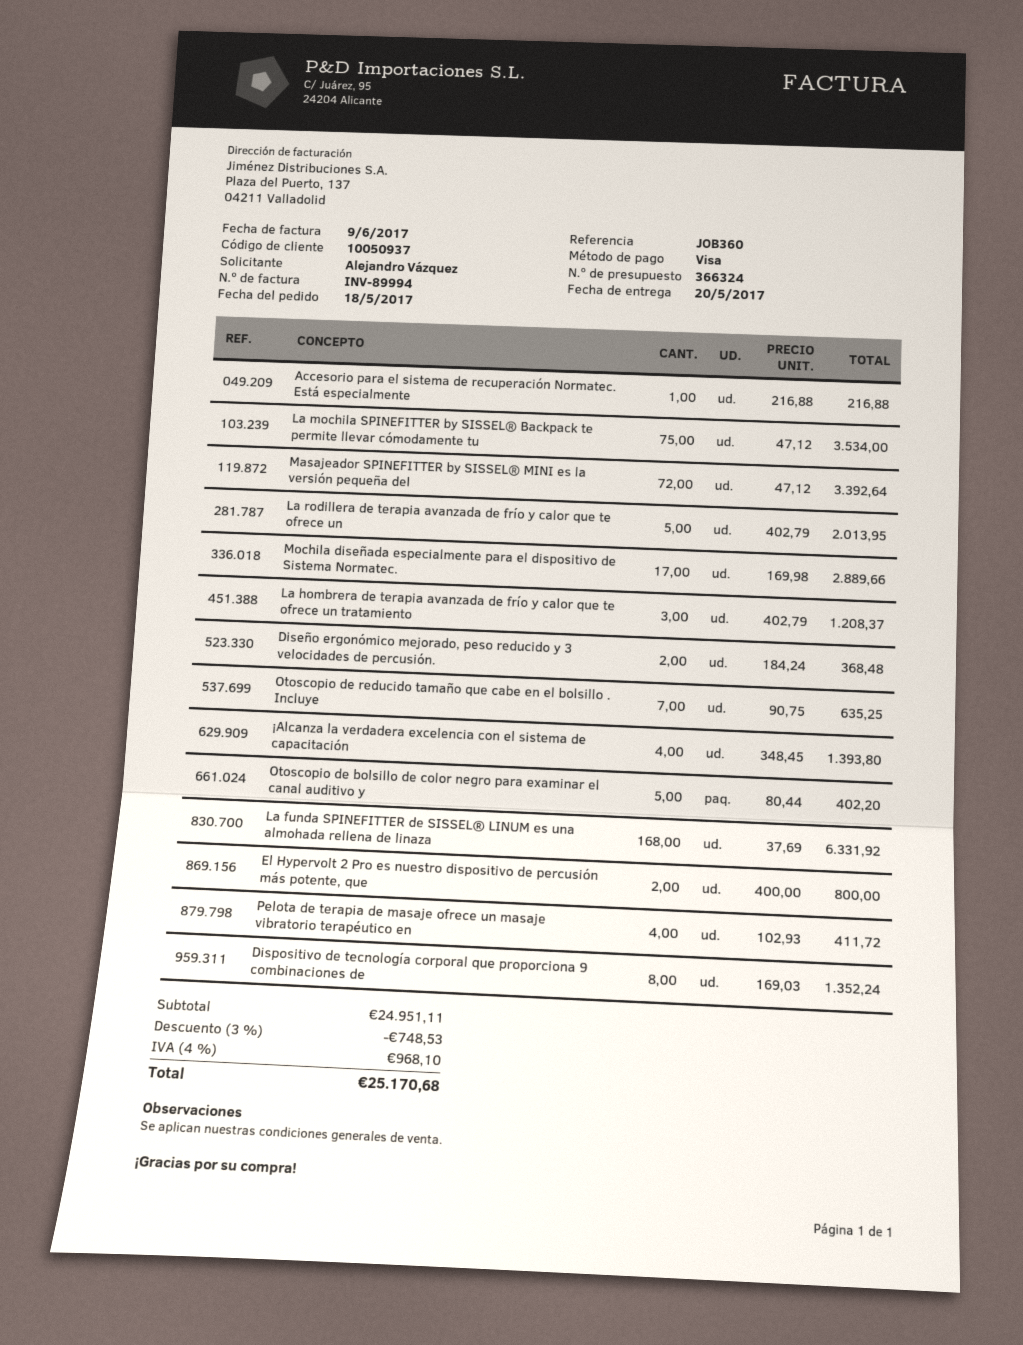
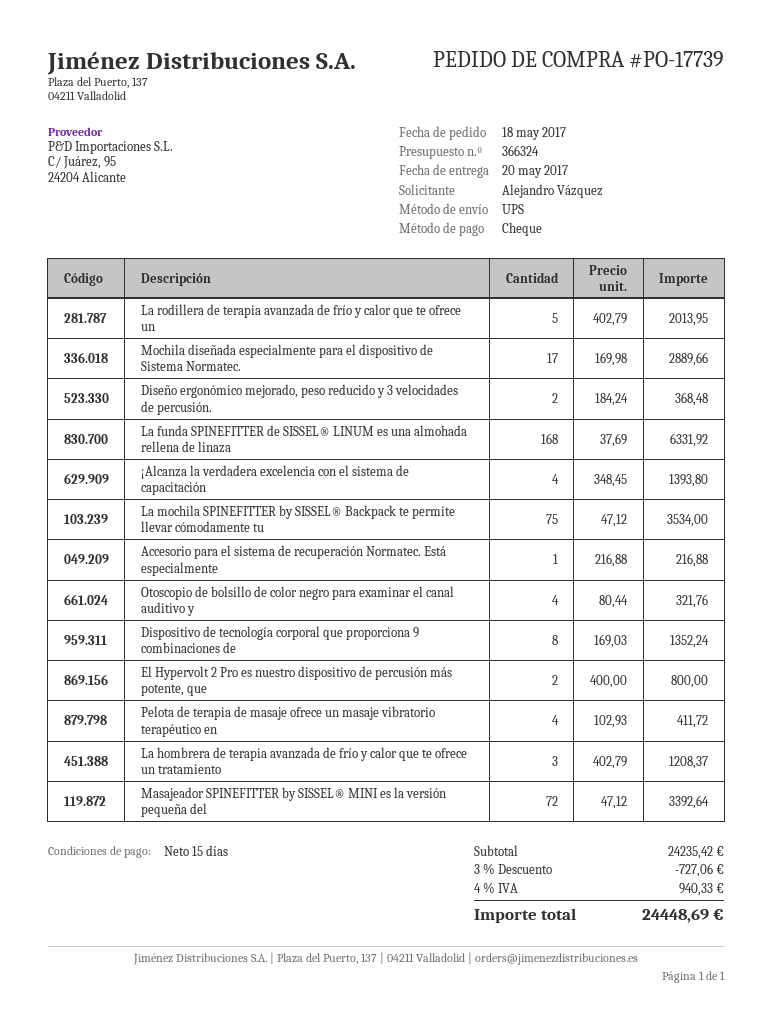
payment method: Visa -> cheque
Otoscopio de reducido tamaño que cabe en el bolsillo . Incluye: 7 x 90.75 = 635.25 -> none
Otoscopio de bolsillo de color negro para examinar el canal auditivo y: 5 x 80.44 = 402.20 -> 4 x 80.44 = 321.76
subtotal: 24951.11 -> 24235.42
discount: 3% = 748.53 -> 3% = 727.06
tax: 4% = 968.10 -> 4% = 940.33
total: 25170.68 -> 24448.69

